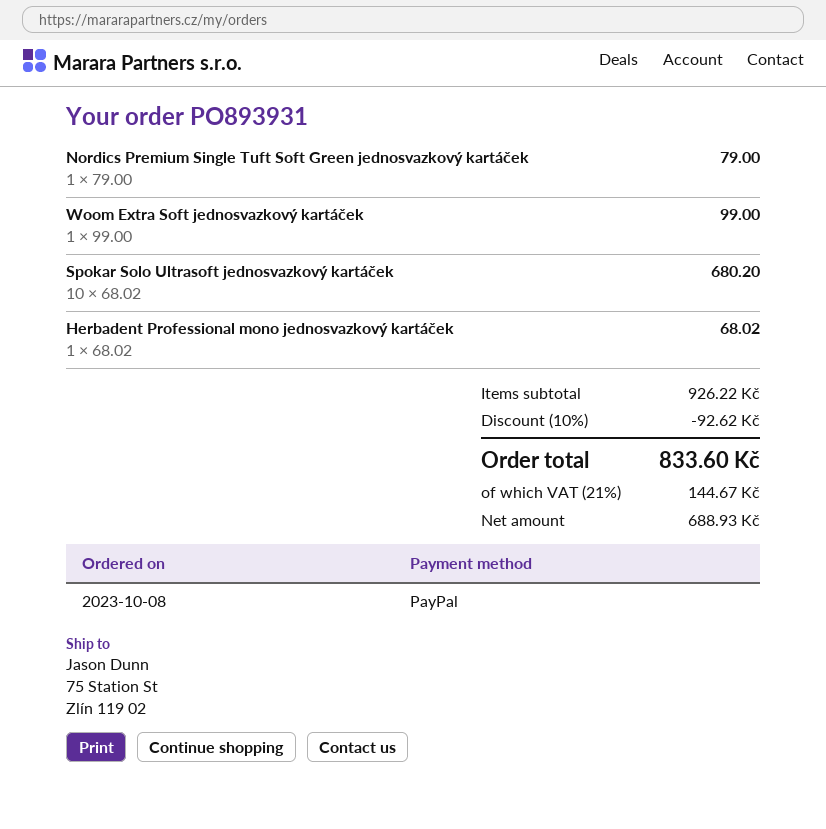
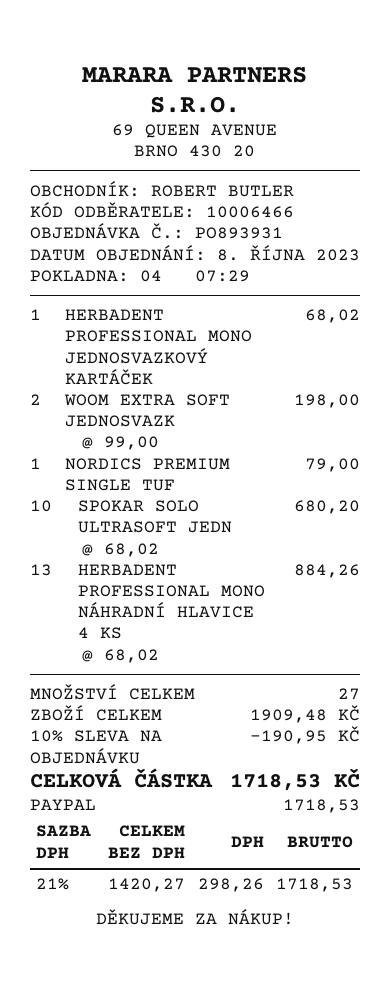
Woom Extra Soft jednosvazkový kartáček: 1 x 99.00 = 99.00 -> 2 x 99.00 = 198.00
HERBADENT PROFESSIONAL MONO NÁHRADNÍ HLAVICE 4 KS: none -> 13 x 68.02 = 884.26
subtotal: 926.22 -> 1909.48
discount: 10% = 92.62 -> 10% = 190.95
net: 688.93 -> 1420.27
tax: 21% = 144.67 -> 21% = 298.26
total: 833.60 -> 1718.53

